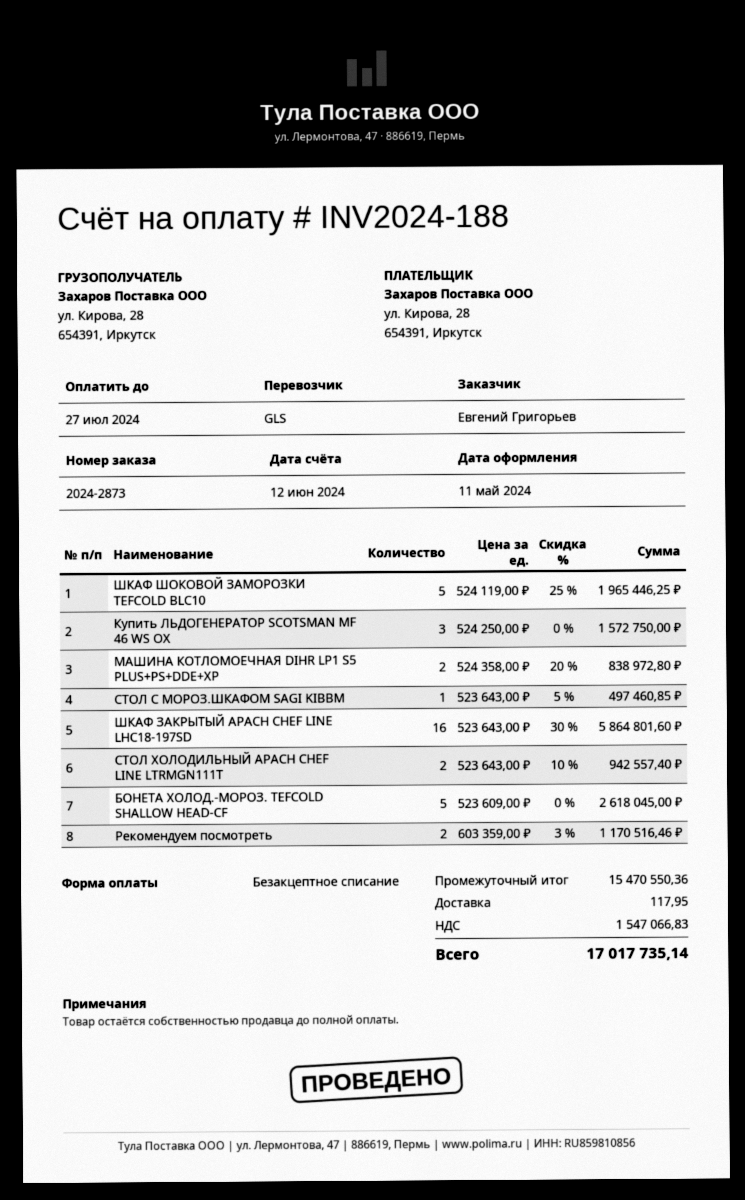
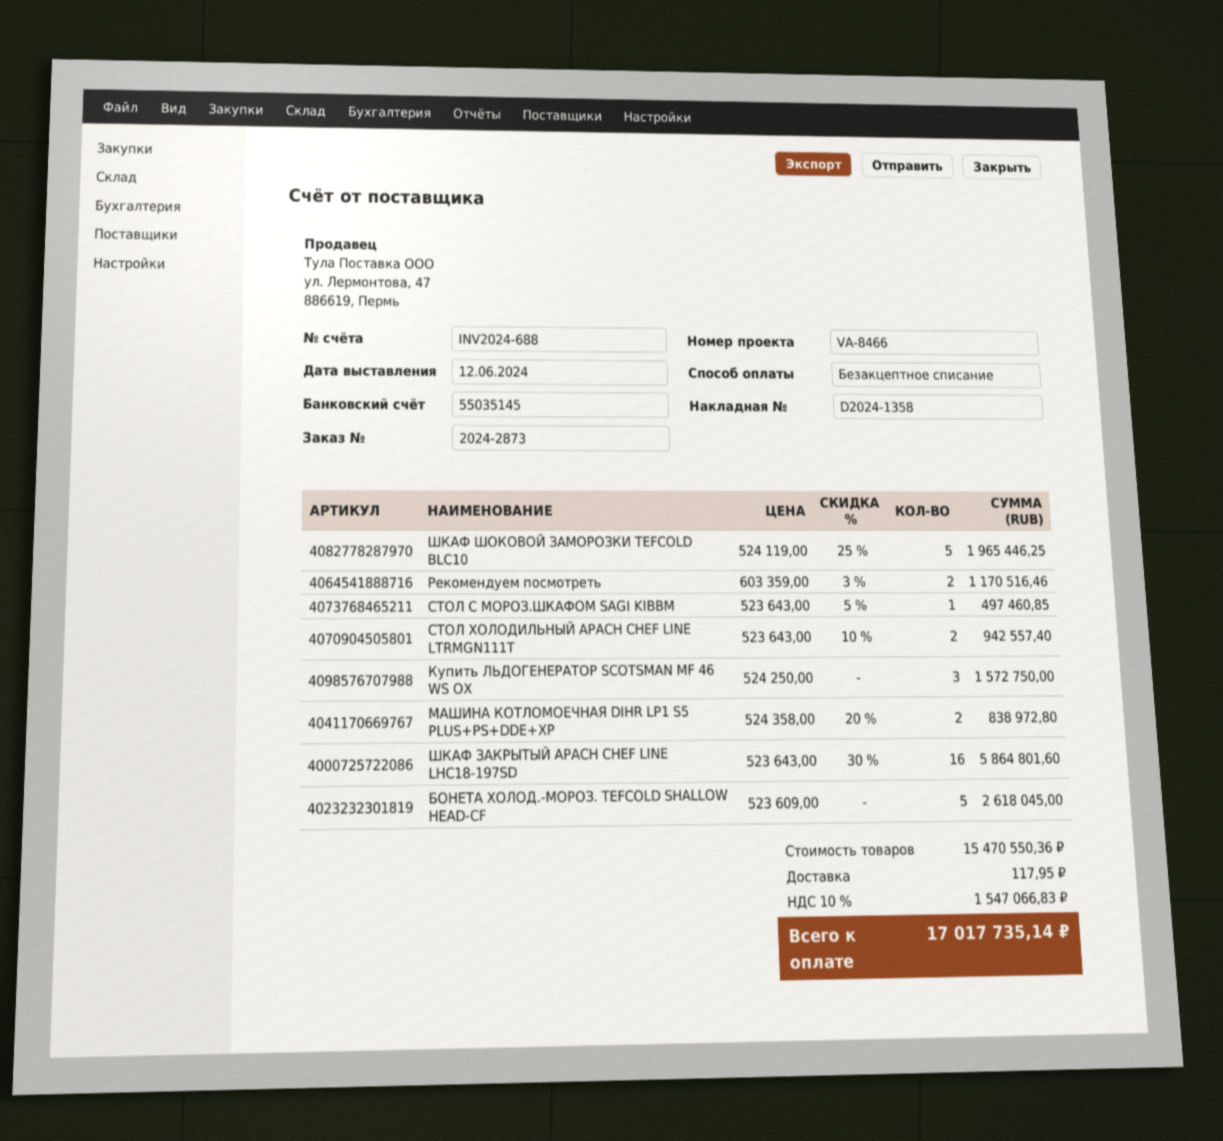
invoice number: INV2024-188 -> INV2024-688

